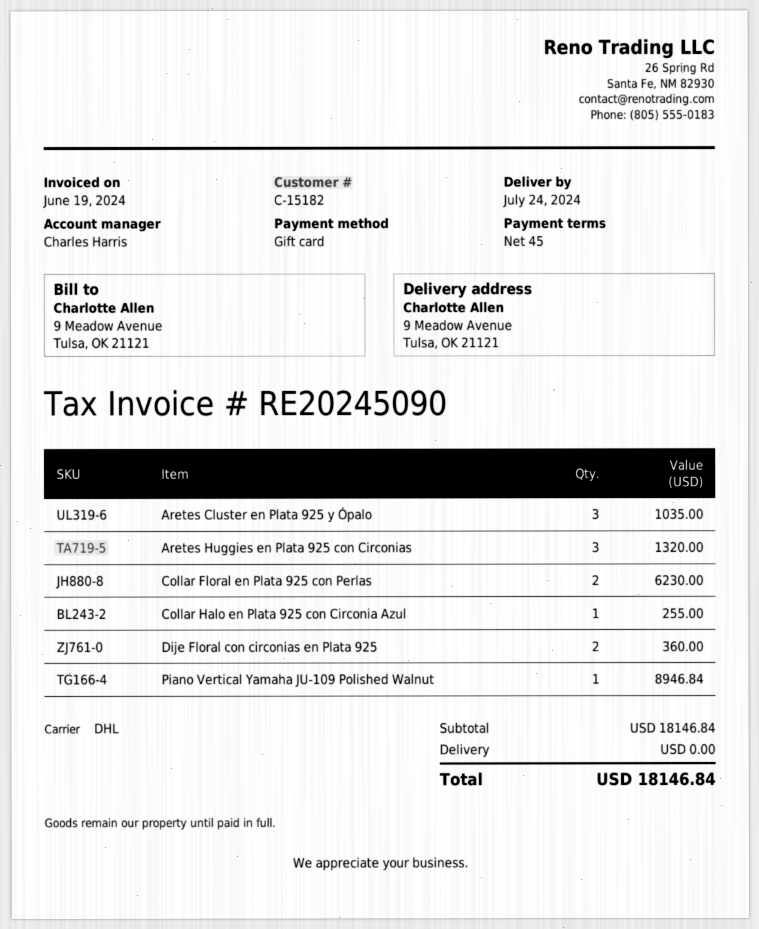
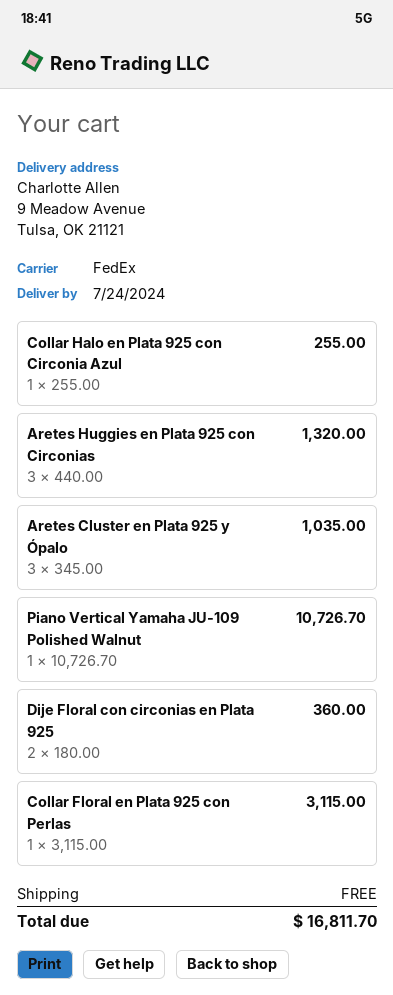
shipping method: DHL -> FedEx
Collar Floral en Plata 925 con Perlas: 2 for 6230.00 -> 1 for 3115.00
Piano Vertical Yamaha JU-109 Polished Walnut: 1 for 8946.84 -> 1 for 10726.70
total: 18146.84 -> 16811.70

